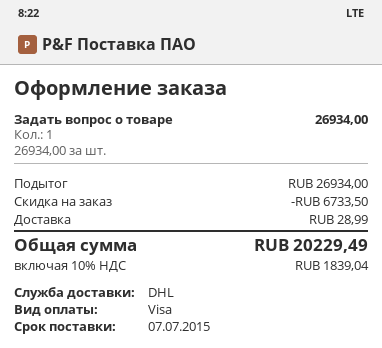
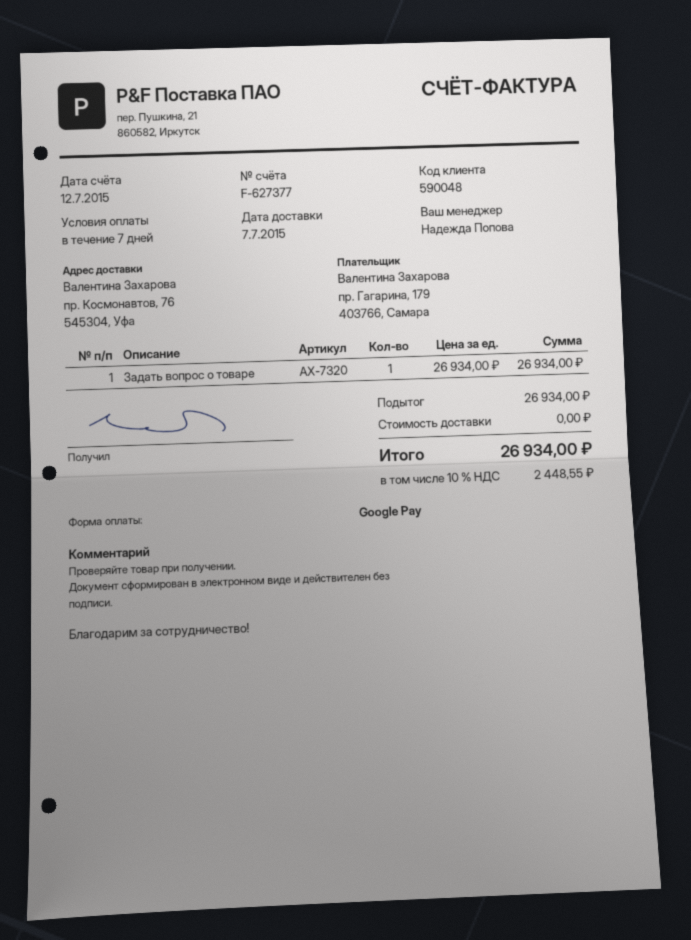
payment method: Visa -> Google Pay
discount: 6733.50 -> none
shipping: 28.99 -> 0.00
tax: 10% = 1839.04 -> 10% = 2448.55
total: 20229.49 -> 26934.00

